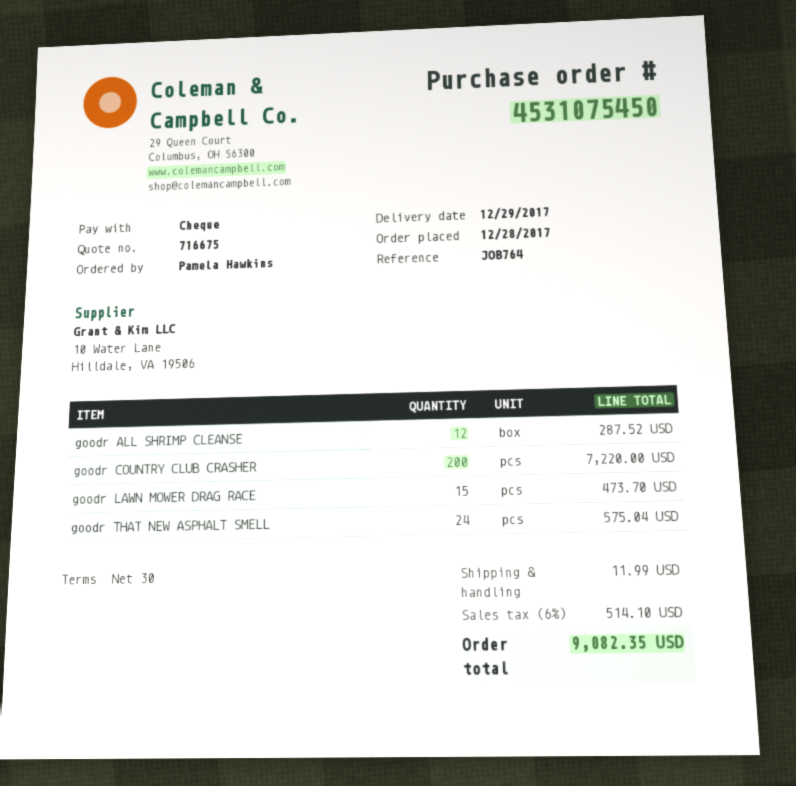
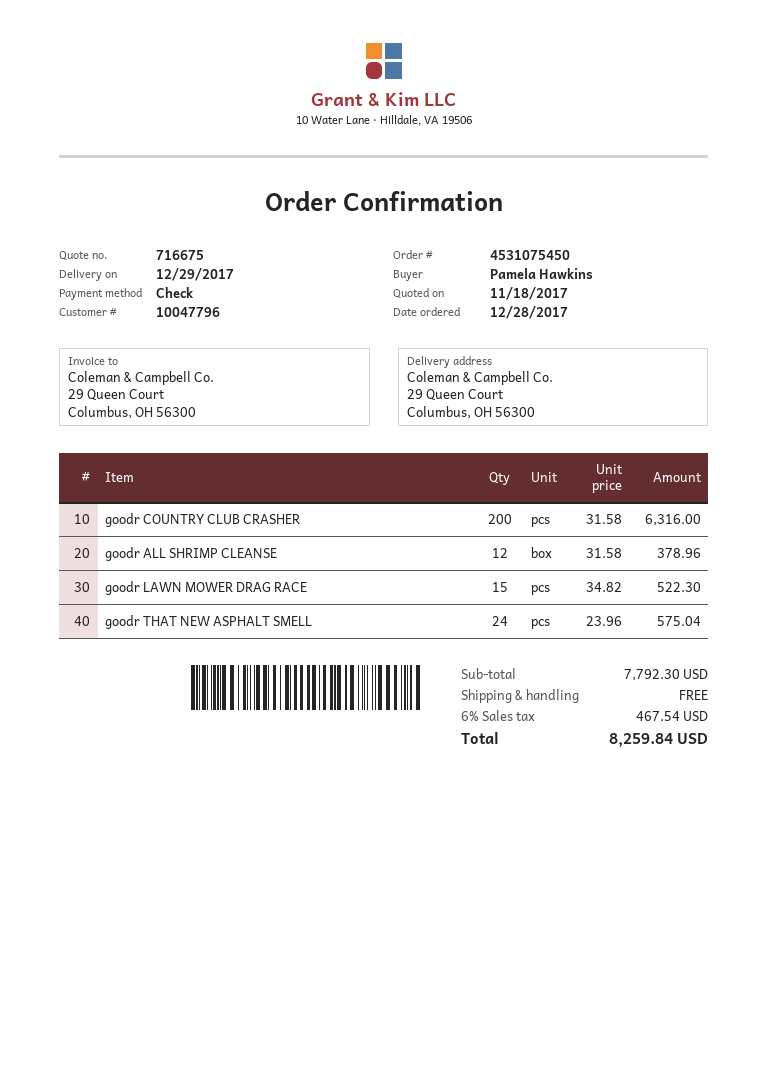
goodr ALL SHRIMP CLEANSE: 12 for 287.52 -> 12 for 378.96
goodr COUNTRY CLUB CRASHER: 200 for 7220.00 -> 200 for 6316.00
goodr LAWN MOWER DRAG RACE: 15 for 473.70 -> 15 for 522.30
shipping: 11.99 -> 0.00
tax: 6% = 514.10 -> 6% = 467.54
total: 9082.35 -> 8259.84

